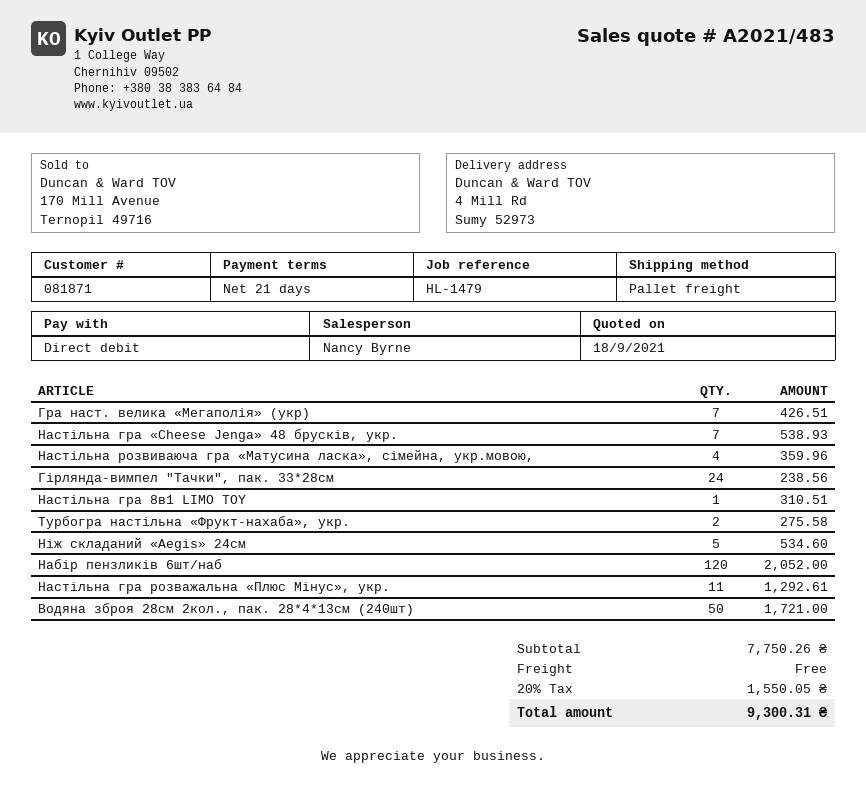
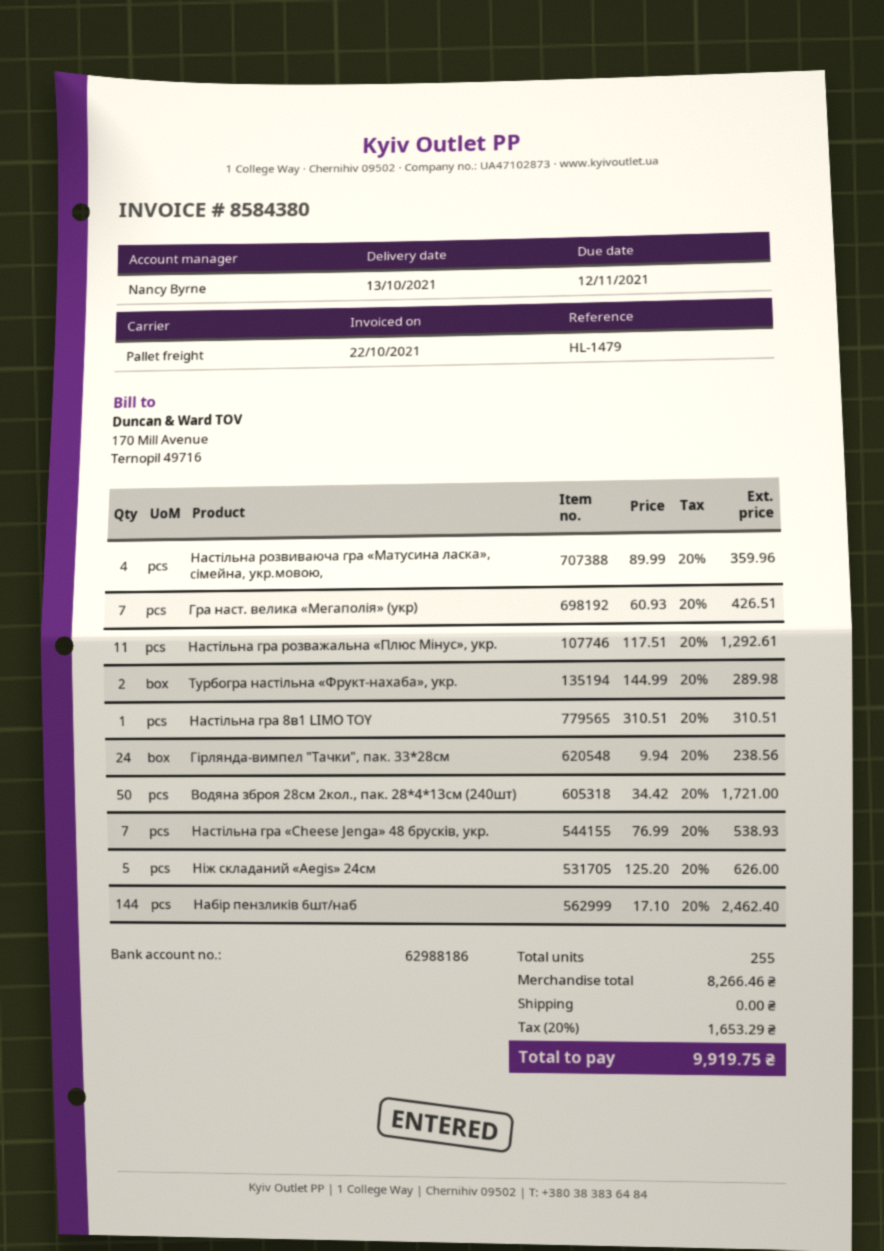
Турбогра настільна «Фрукт-нахаба», укр.: 2 for 275.58 -> 2 for 289.98
Ніж складаний «Aegis» 24см: 5 for 534.60 -> 5 for 626.00
Набір пензликів 6шт/наб: 120 for 2052.00 -> 144 for 2462.40
subtotal: 7750.26 -> 8266.46
tax: 20% = 1550.05 -> 20% = 1653.29
total: 9300.31 -> 9919.75

